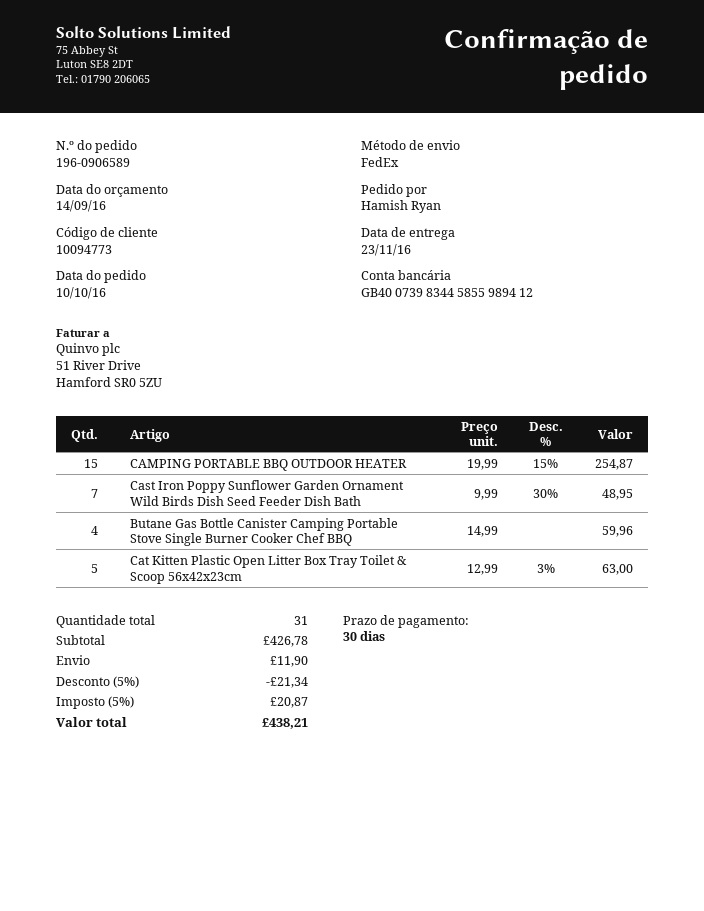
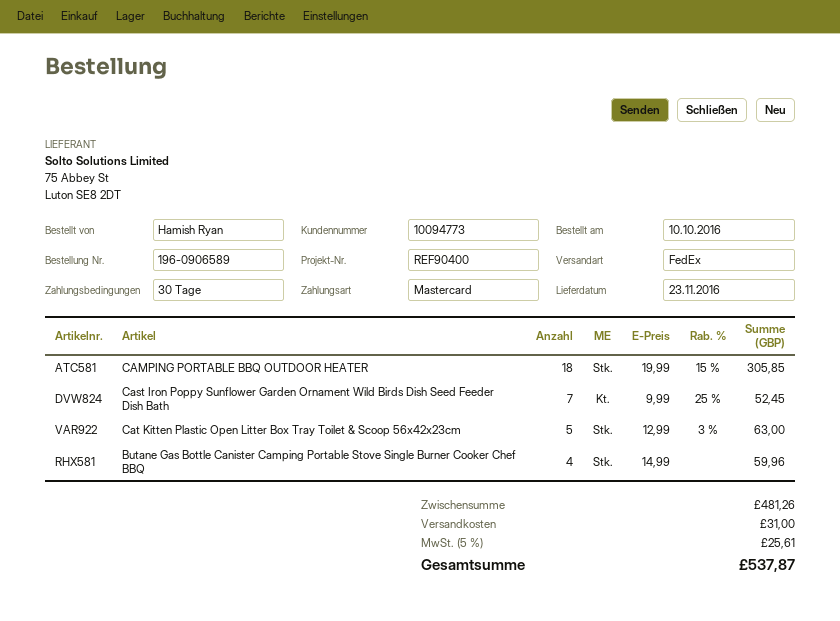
CAMPING PORTABLE BBQ OUTDOOR HEATER: 15 x 19.99 - 15% = 254.87 -> 18 x 19.99 - 15% = 305.85
Cast Iron Poppy Sunflower Garden Ornament Wild Birds Dish Seed Feeder Dish Bath: 7 x 9.99 - 30% = 48.95 -> 7 x 9.99 - 25% = 52.45
subtotal: 426.78 -> 481.26
discount: 5% = 21.34 -> none
shipping: 11.90 -> 31.00
tax: 5% = 20.87 -> 5% = 25.61
total: 438.21 -> 537.87

